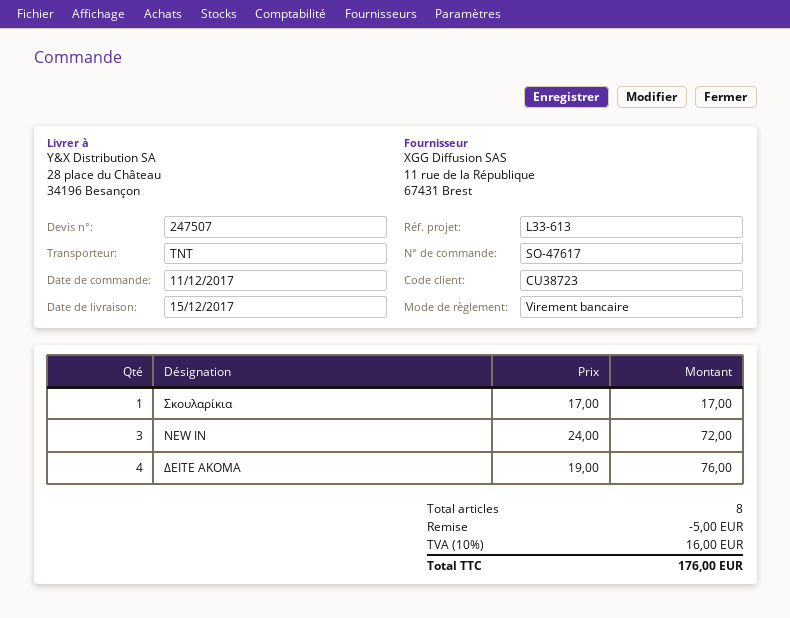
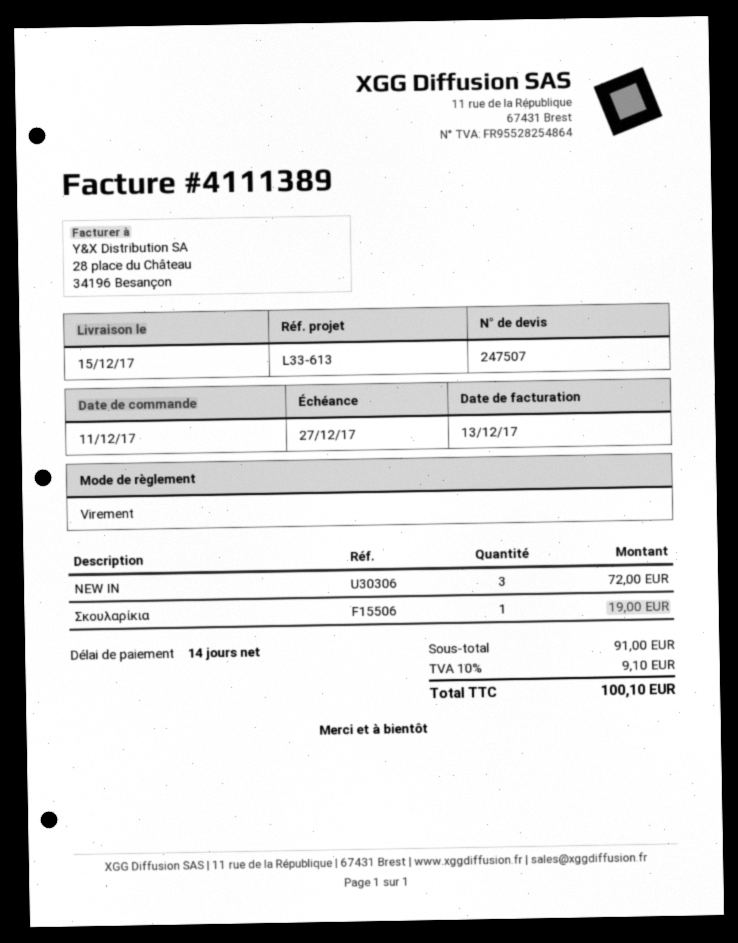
Σκουλαρίκια: 1 for 17.00 -> 1 for 19.00
ΔΕΙΤΕ ΑΚΟΜΑ: 4 for 76.00 -> none
discount: 5.00 -> none
tax: 10% = 16.00 -> 10% = 9.10
total: 176.00 -> 100.10

